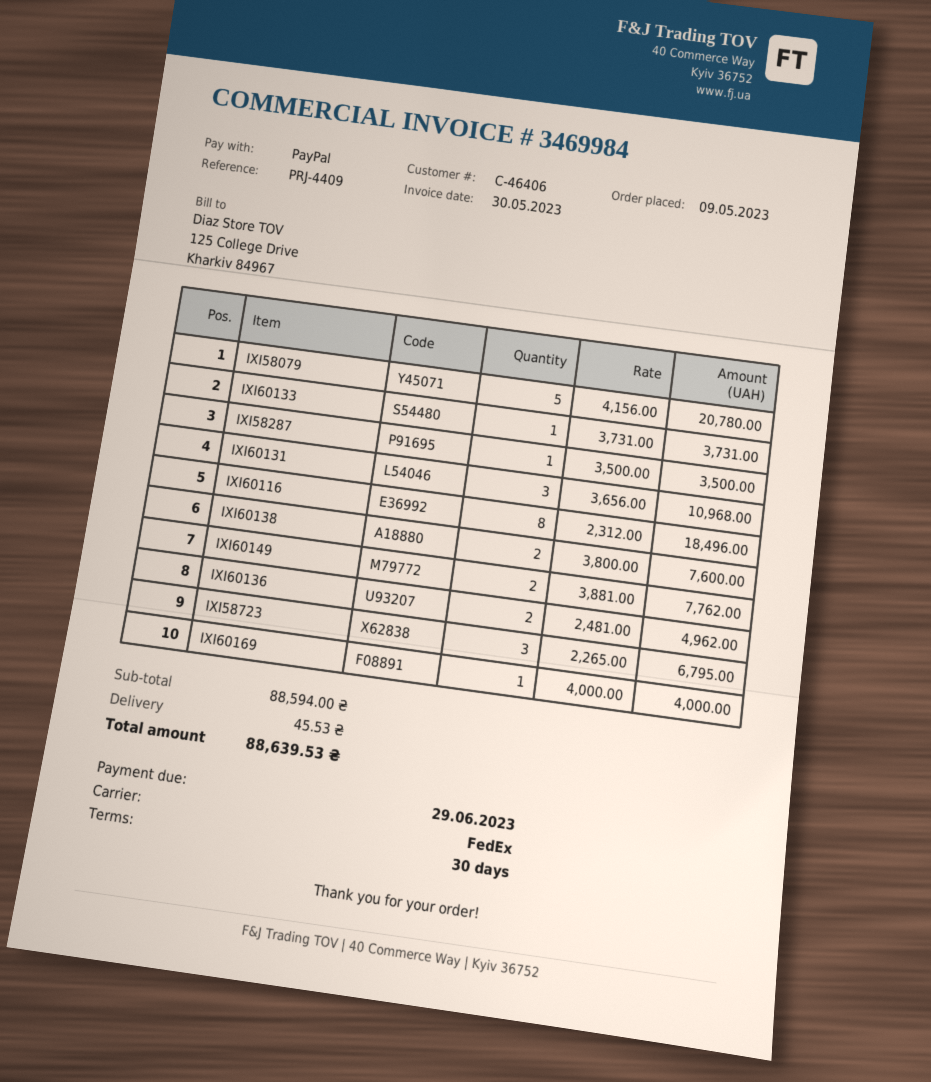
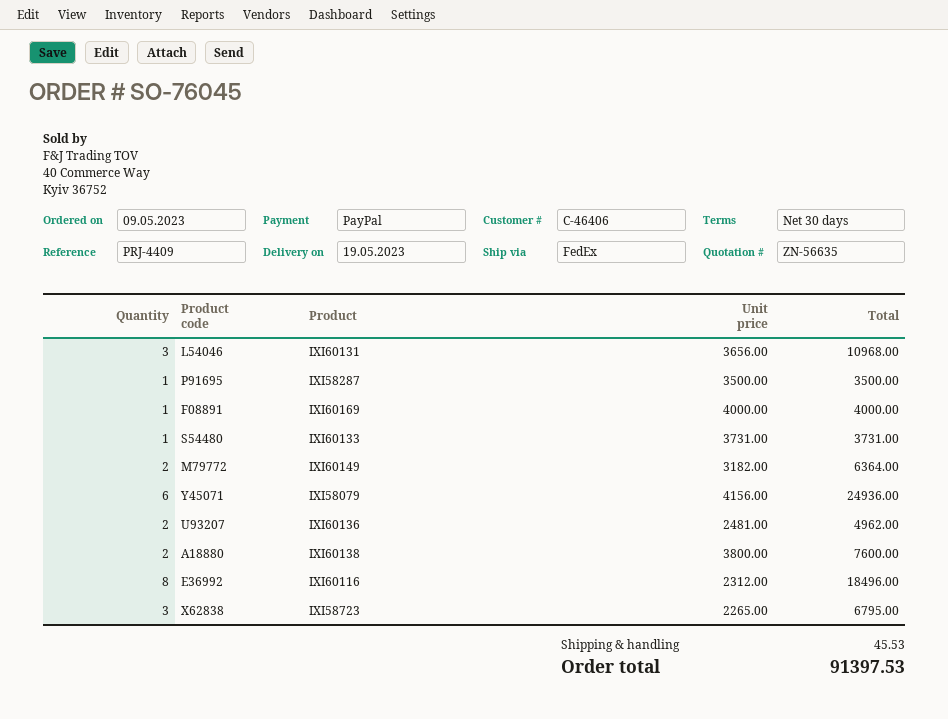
IXI58079: 5 x 4156.00 = 20780.00 -> 6 x 4156.00 = 24936.00
IXI60149: 2 x 3881.00 = 7762.00 -> 2 x 3182.00 = 6364.00
total: 88639.53 -> 91397.53

